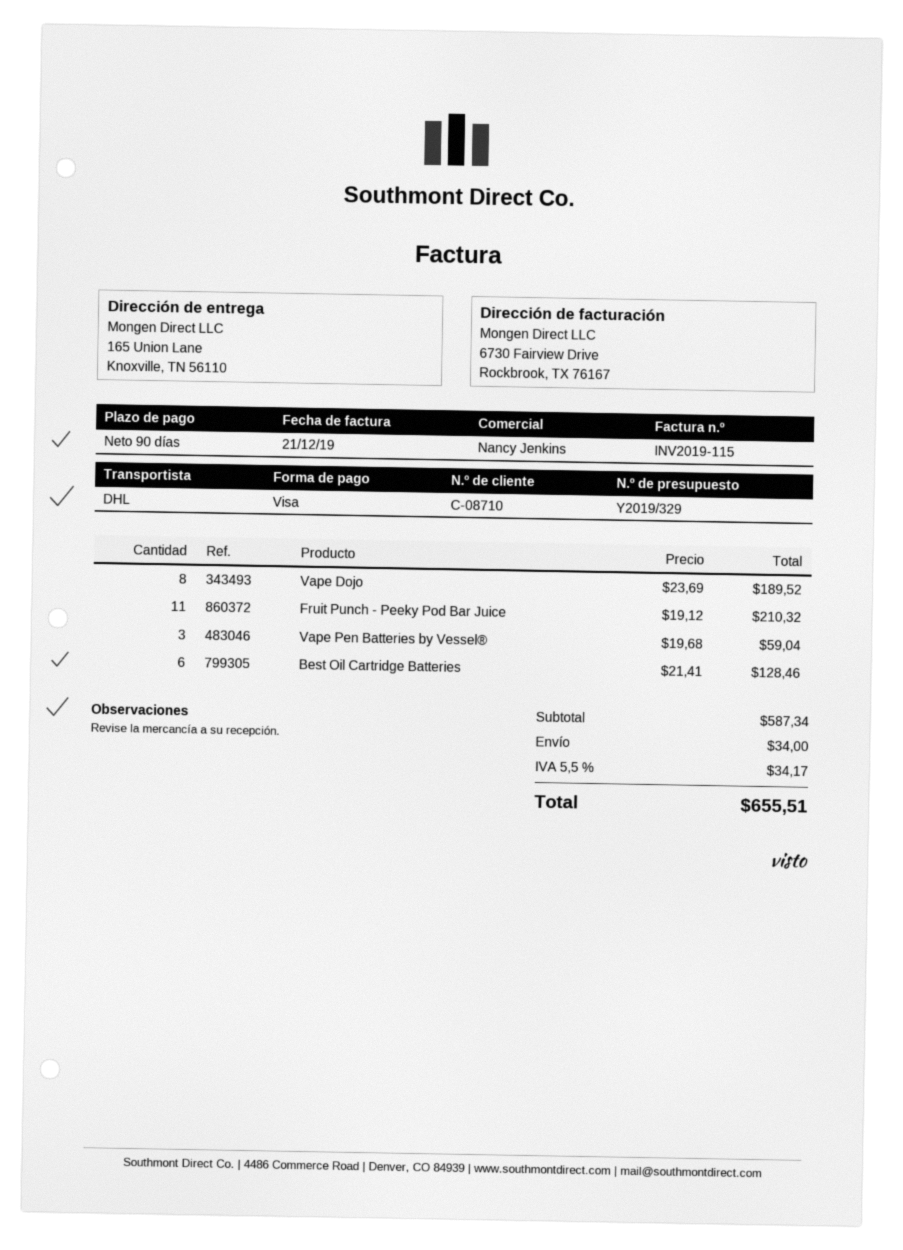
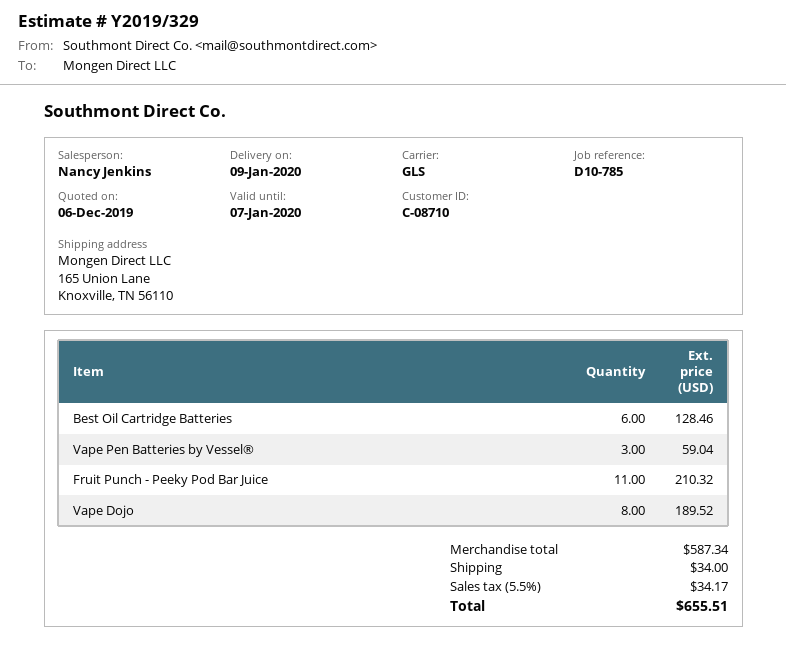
shipping method: DHL -> GLS

